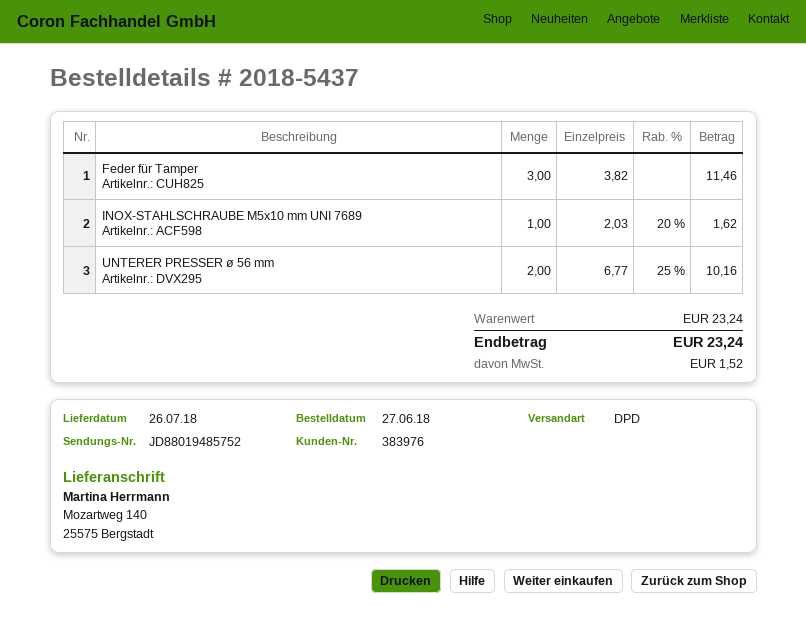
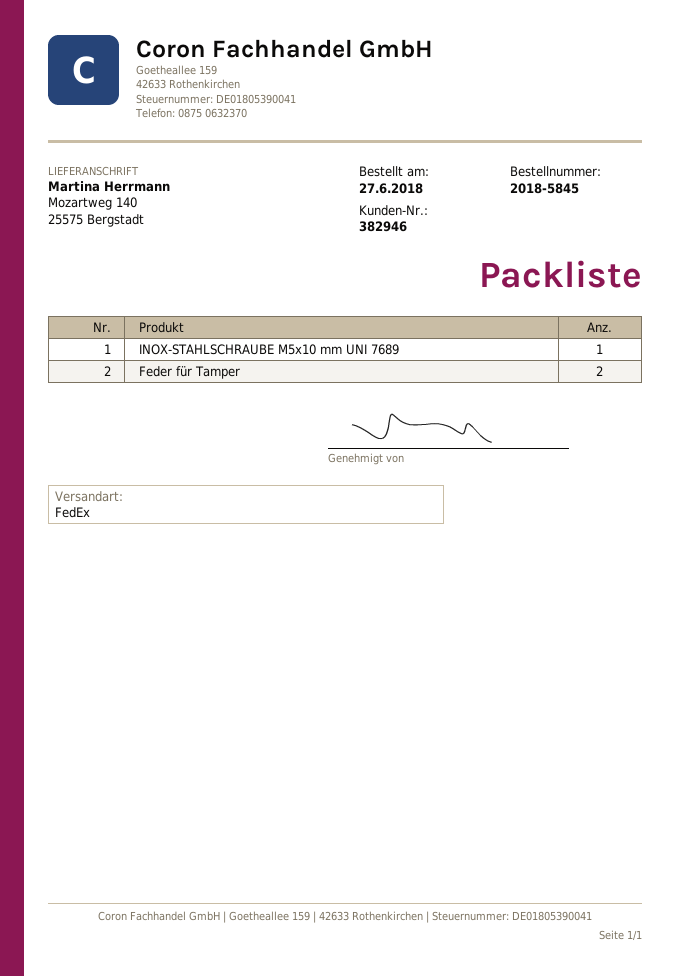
order number: 2018-5437 -> 2018-5845
customer number: 383976 -> 382946
shipping method: DPD -> FedEx
Feder für Tamper: 3 -> 2
UNTERER PRESSER ø 56 mm: 2 -> none

